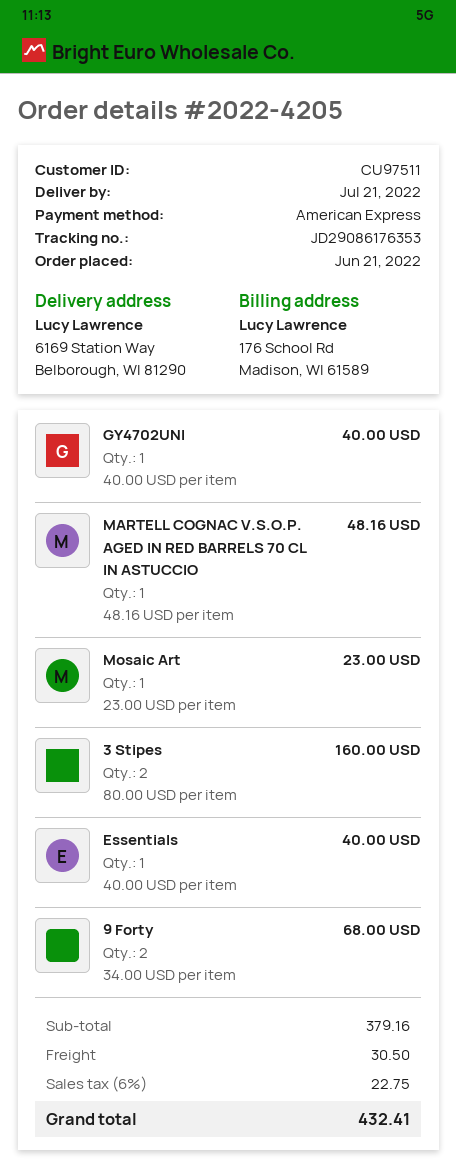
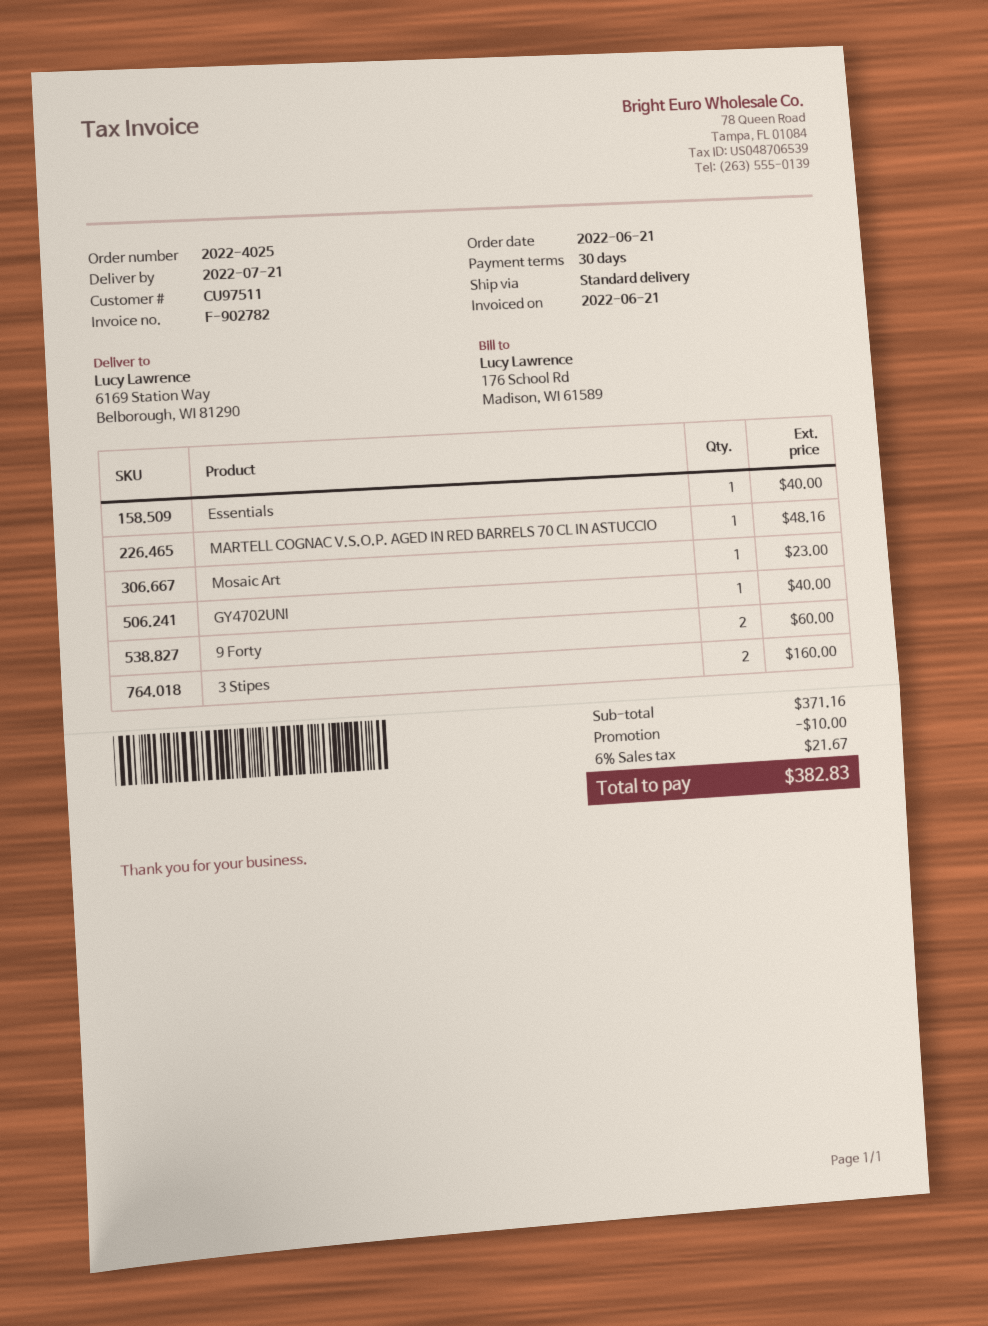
order number: 2022-4205 -> 2022-4025
9 Forty: 2 for 68.00 -> 2 for 60.00
subtotal: 379.16 -> 371.16
discount: none -> 10.00
shipping: 30.50 -> none
tax: 6% = 22.75 -> 6% = 21.67
total: 432.41 -> 382.83

